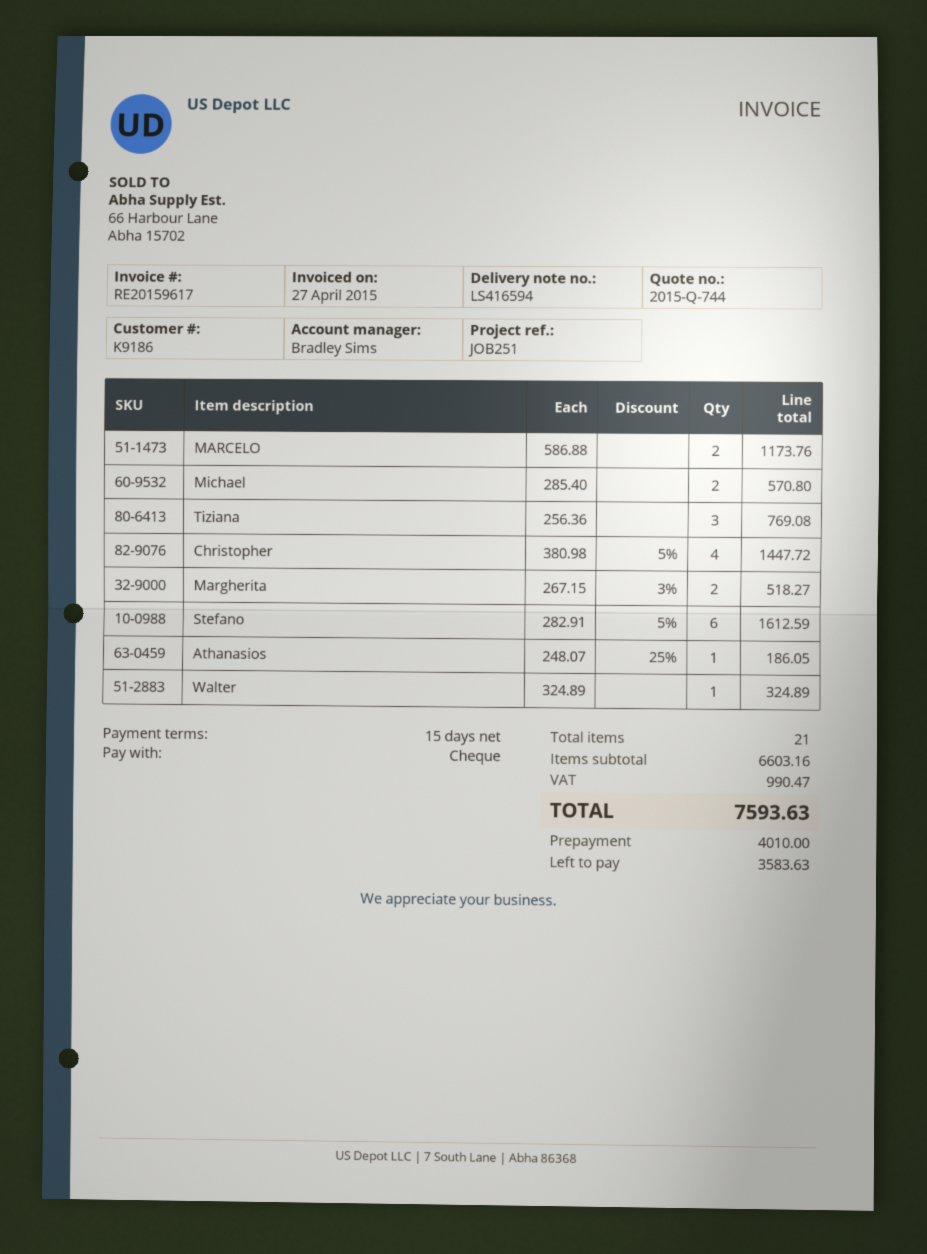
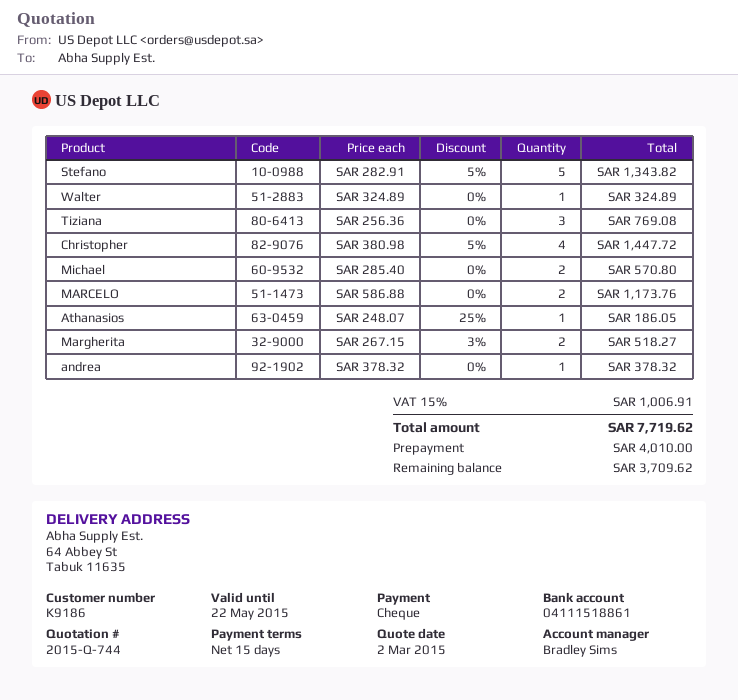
Stefano: 6 x 282.91 - 5% = 1612.59 -> 5 x 282.91 - 5% = 1343.82
andrea: none -> 1 x 378.32 = 378.32
tax: 990.47 -> 1006.91
total: 7593.63 -> 7719.62
balance: 3583.63 -> 3709.62

